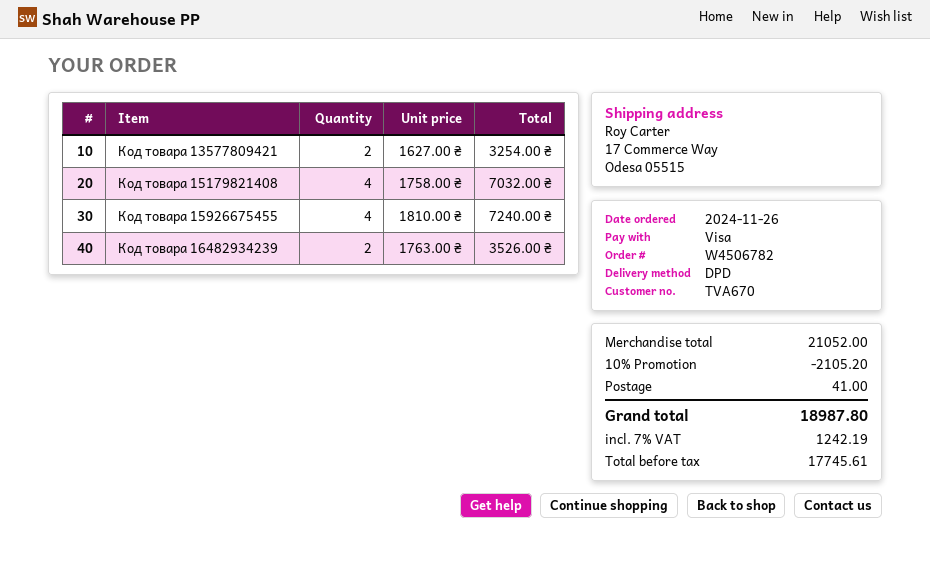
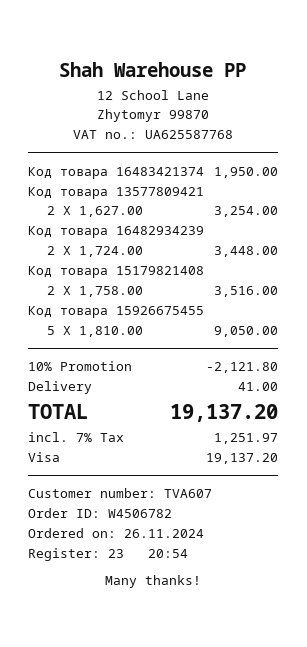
customer number: TVA670 -> TVA607
Код товара 15179821408: 4 x 1758.00 = 7032.00 -> 2 x 1758.00 = 3516.00
Код товара 15926675455: 4 x 1810.00 = 7240.00 -> 5 x 1810.00 = 9050.00
Код товара 16482934239: 2 x 1763.00 = 3526.00 -> 2 x 1724.00 = 3448.00
Код товара 16483421374: none -> 1 x 1950.00 = 1950.00
discount: 10% = 2105.20 -> 10% = 2121.80
tax: 7% = 1242.19 -> 7% = 1251.97
total: 18987.80 -> 19137.20

